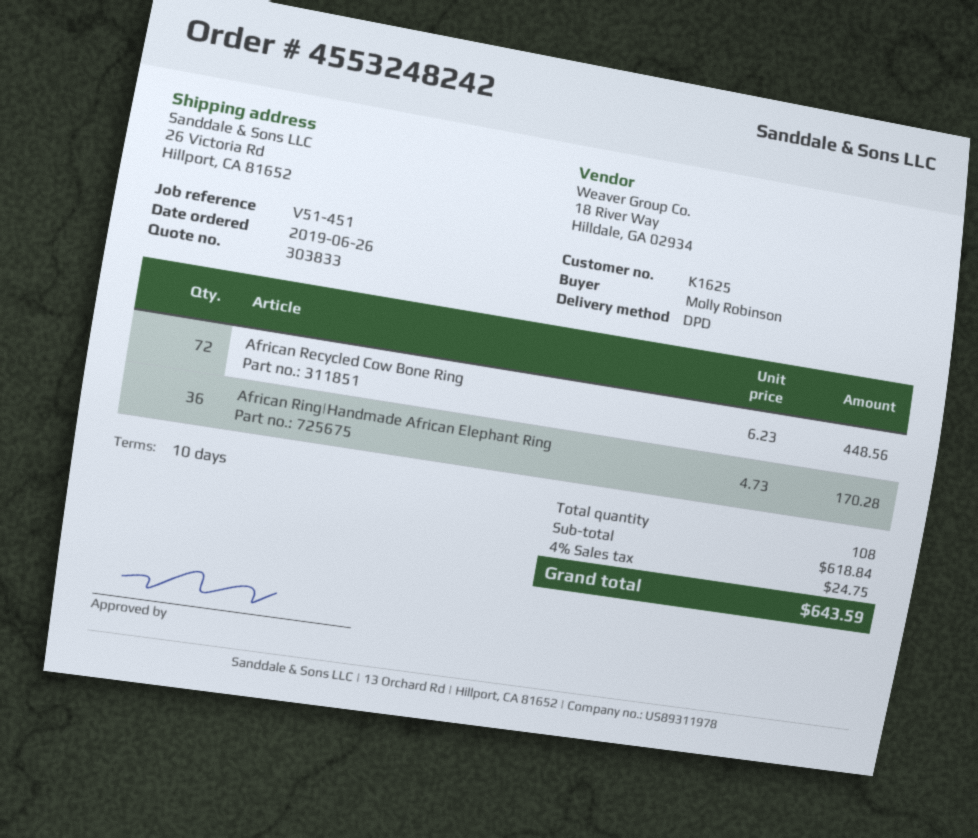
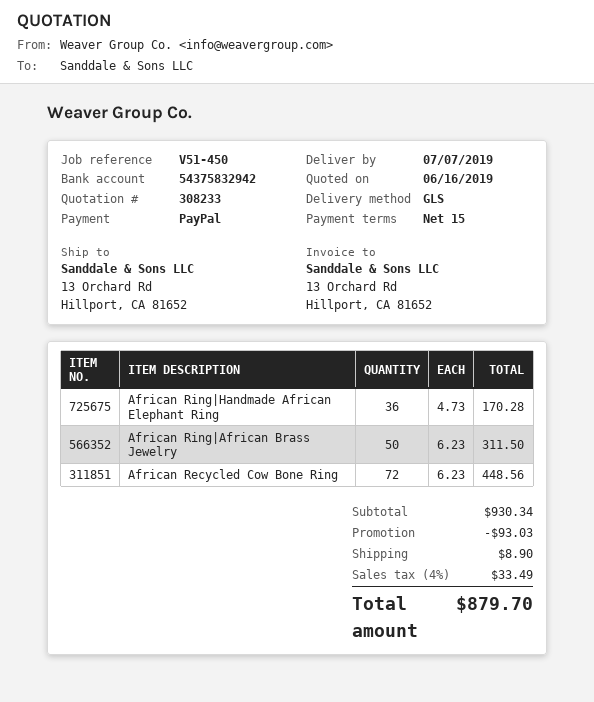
quote number: 303833 -> 308233
payment terms: 10 days -> 15 days
reference: V51-451 -> V51-450
shipping method: DPD -> GLS
ship to: 26 Victoria Rd, Hillport, CA 81652 -> 13 Orchard Rd, Hillport, CA 81652
African Ring|African Brass Jewelry: none -> 50 x 6.23 = 311.50
subtotal: 618.84 -> 930.34
discount: none -> 93.03
shipping: none -> 8.90
tax: 4% = 24.75 -> 4% = 33.49
total: 643.59 -> 879.70

